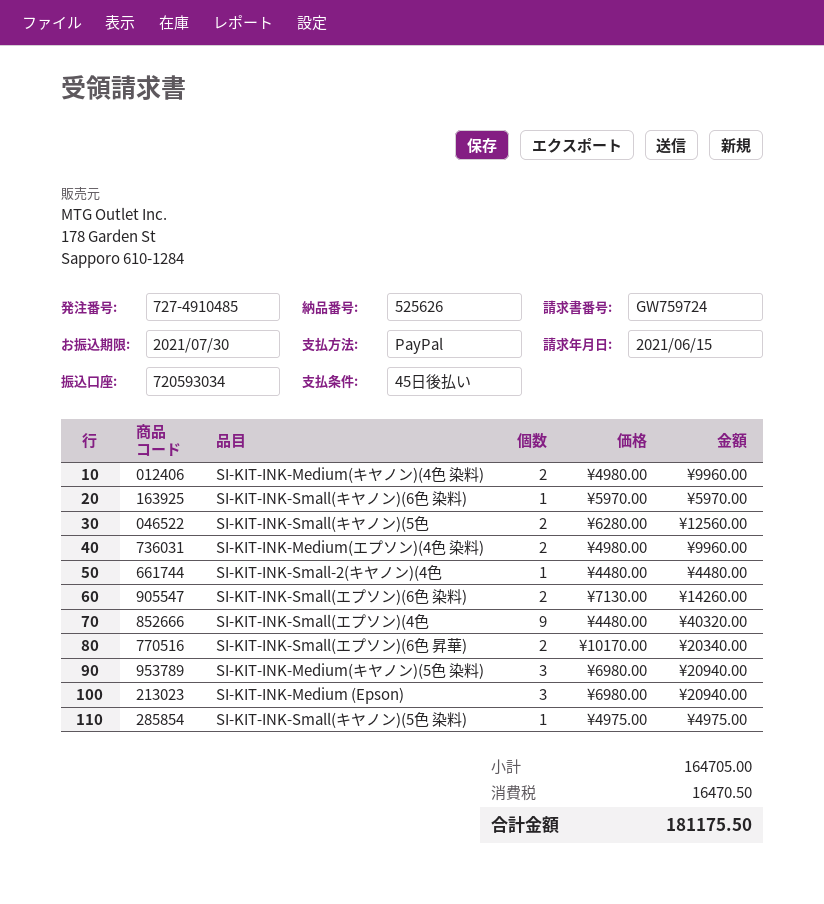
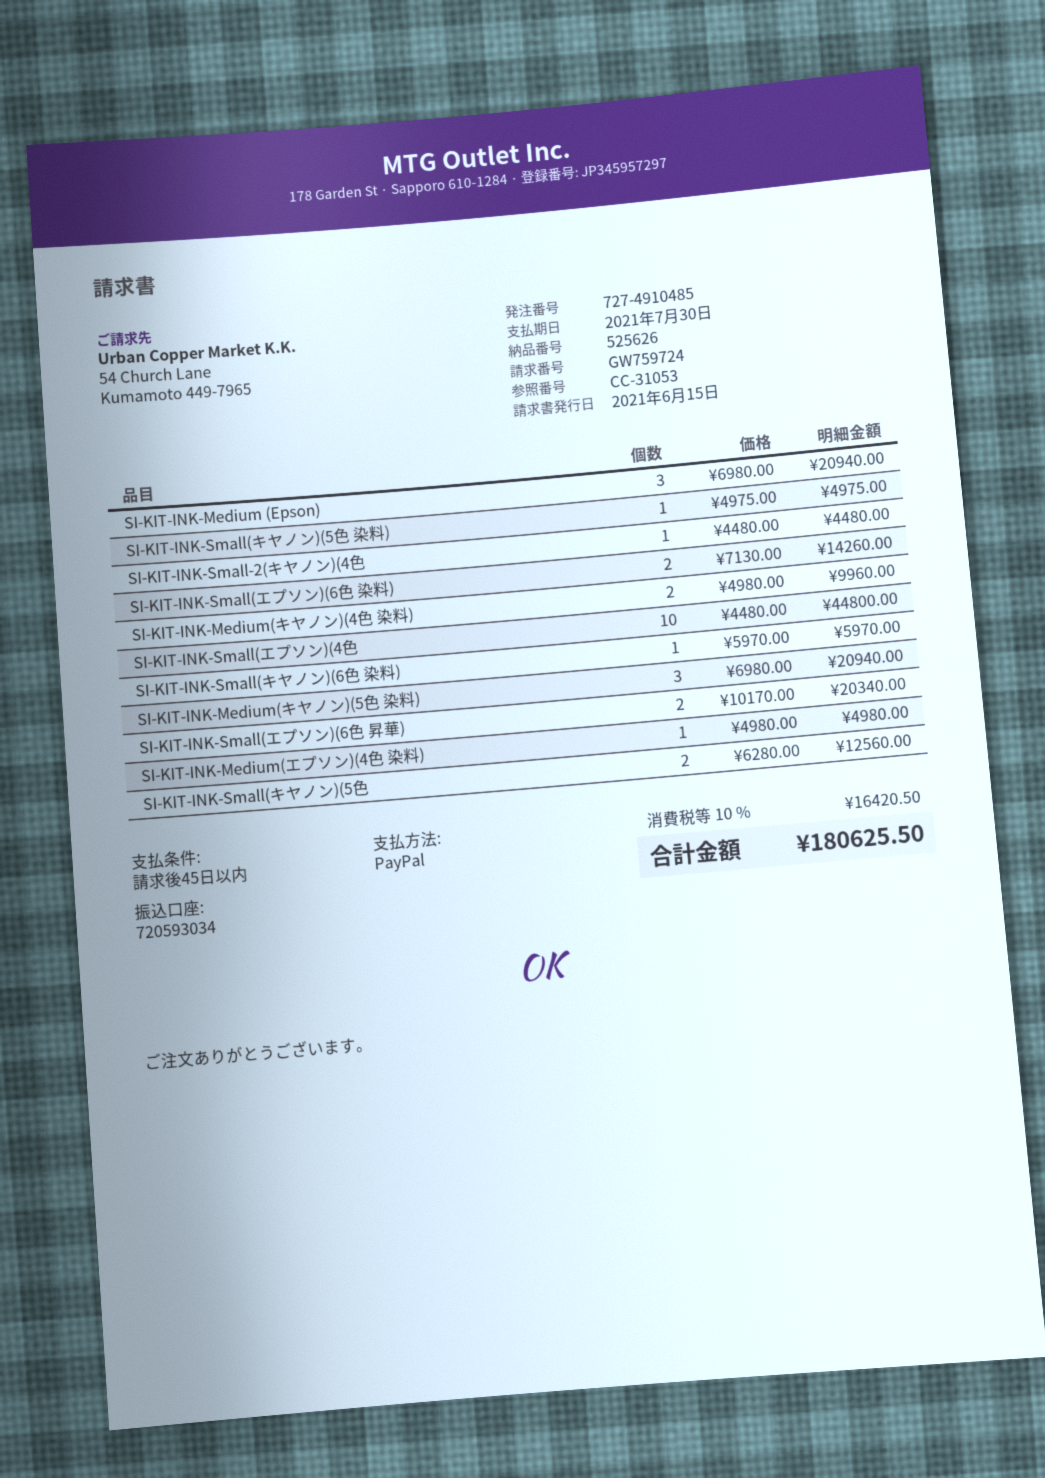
SI-KIT-INK-Medium(エプソン)(4色 染料): 2 x 4980.00 = 9960.00 -> 1 x 4980.00 = 4980.00
SI-KIT-INK-Small(エプソン)(4色: 9 x 4480.00 = 40320.00 -> 10 x 4480.00 = 44800.00
tax: 16470.50 -> 16420.50
total: 181175.50 -> 180625.50

